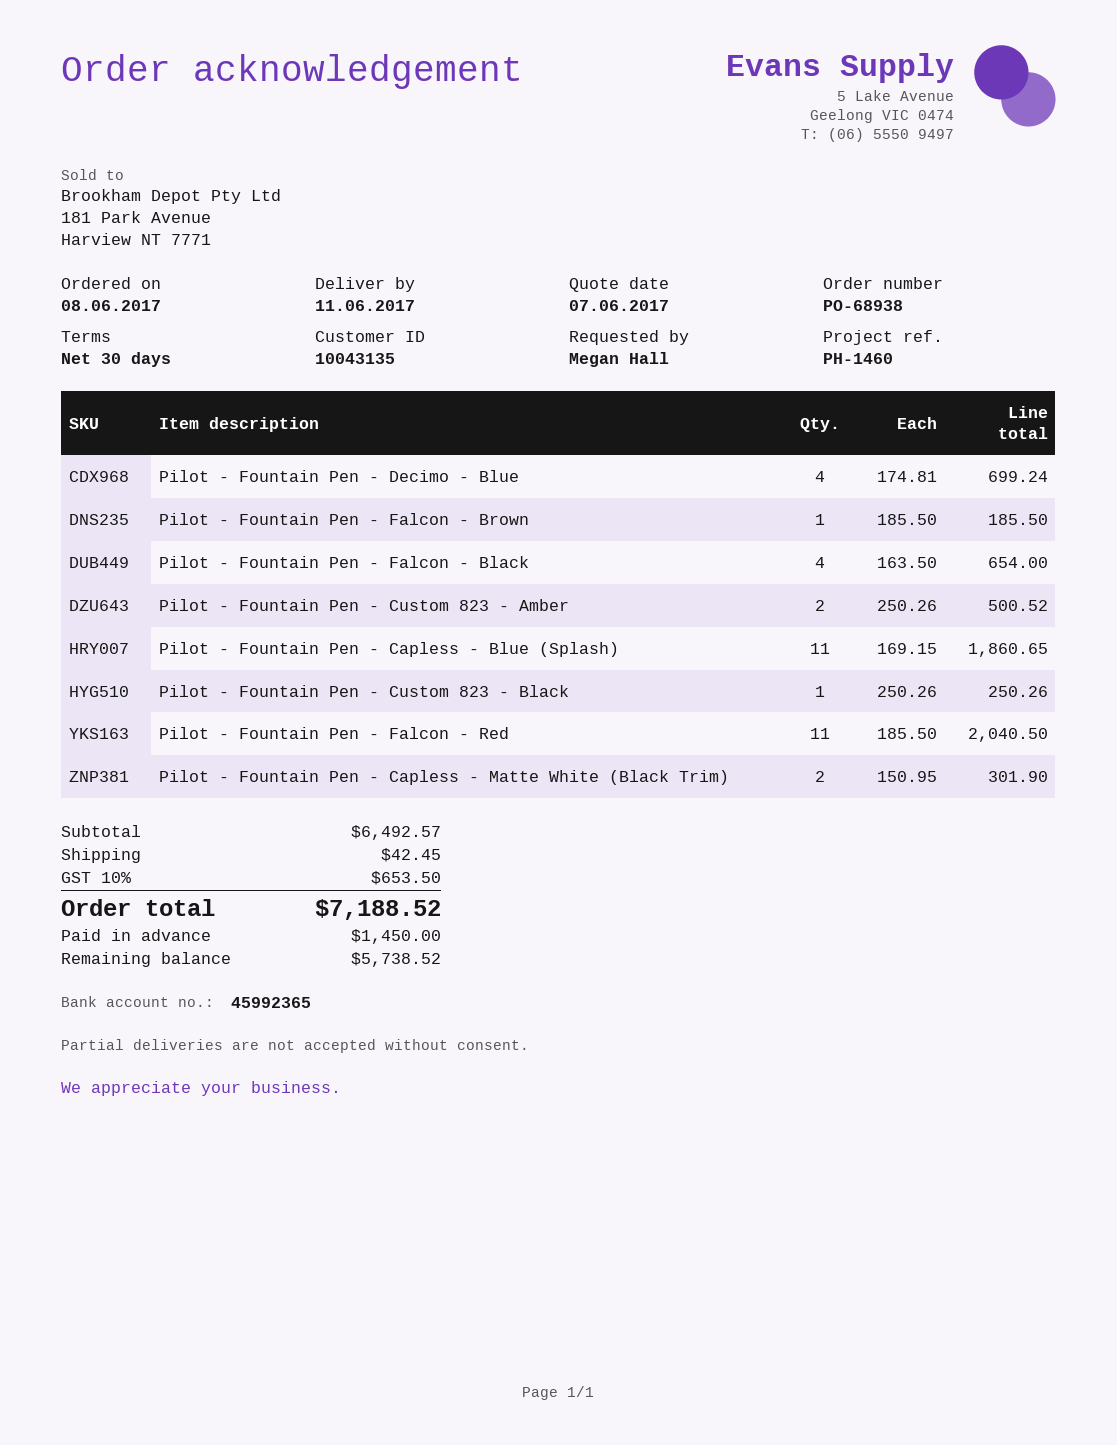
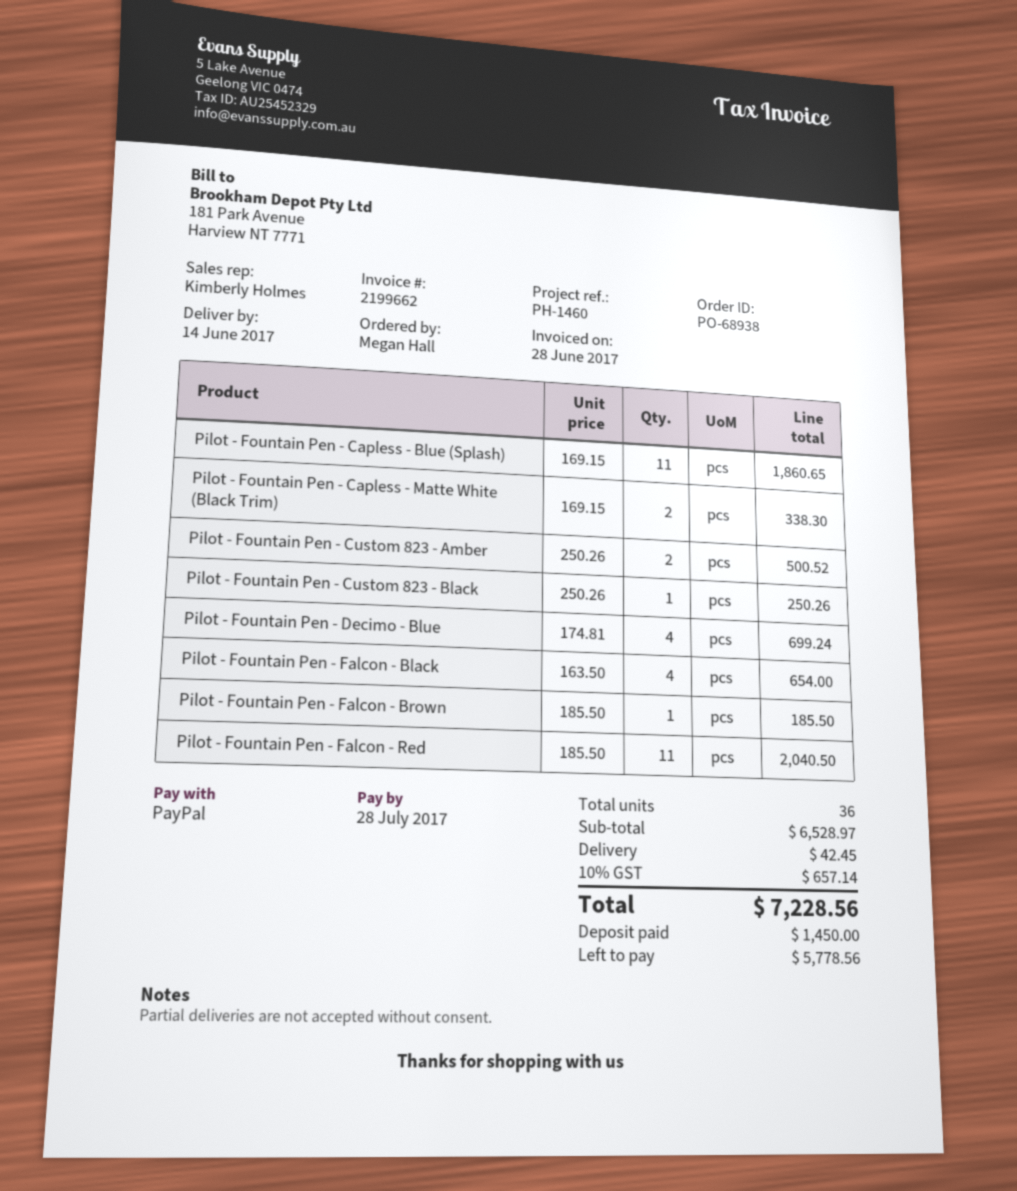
delivery date: 2017-06-11 -> 2017-06-14
Pilot - Fountain Pen - Capless - Matte White (Black Trim): 2 x 150.95 = 301.90 -> 2 x 169.15 = 338.30
subtotal: 6492.57 -> 6528.97
tax: 10% = 653.50 -> 10% = 657.14
total: 7188.52 -> 7228.56
balance: 5738.52 -> 5778.56

